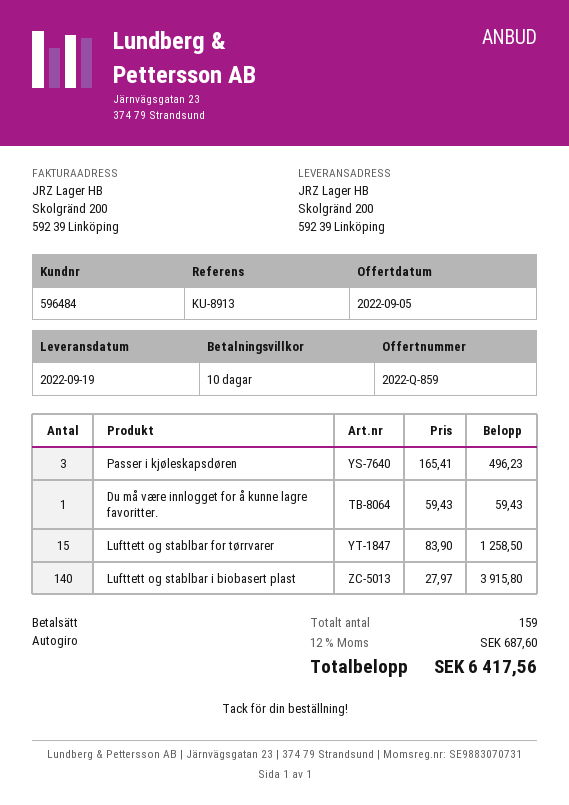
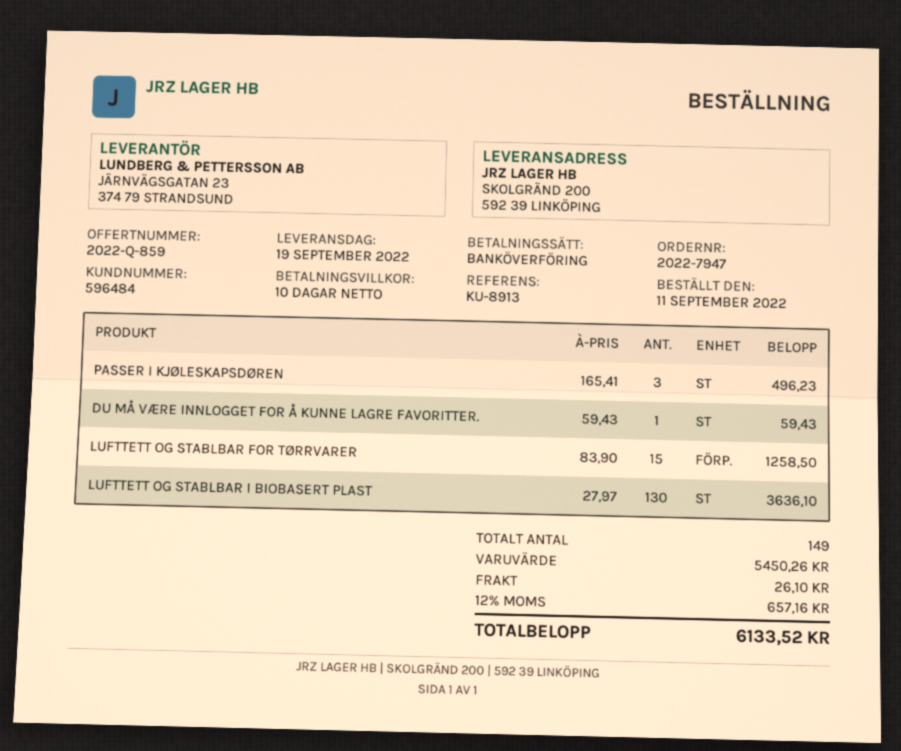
payment method: direct debit -> bank transfer
Lufttett og stablbar i biobasert plast: 140 x 27.97 = 3915.80 -> 130 x 27.97 = 3636.10
total quantity: 159 -> 149
shipping: none -> 26.10
tax: 12% = 687.60 -> 12% = 657.16
total: 6417.56 -> 6133.52

